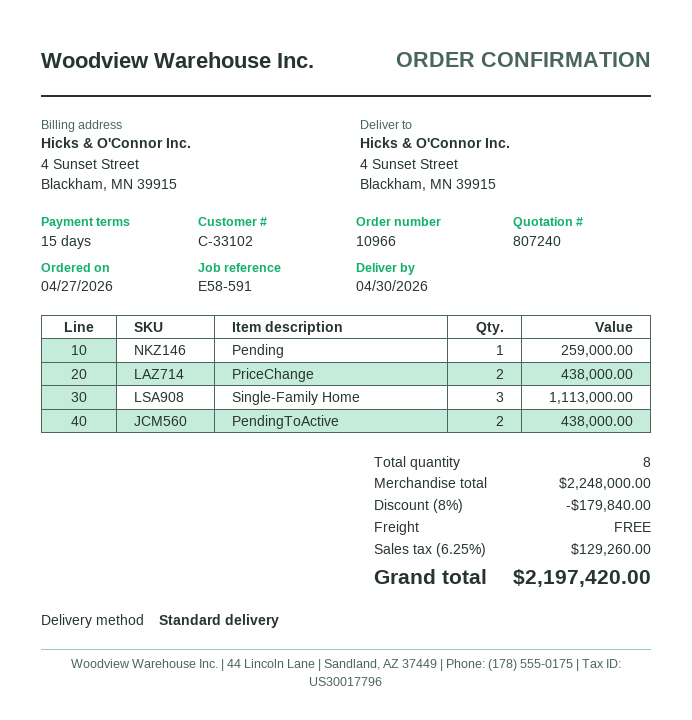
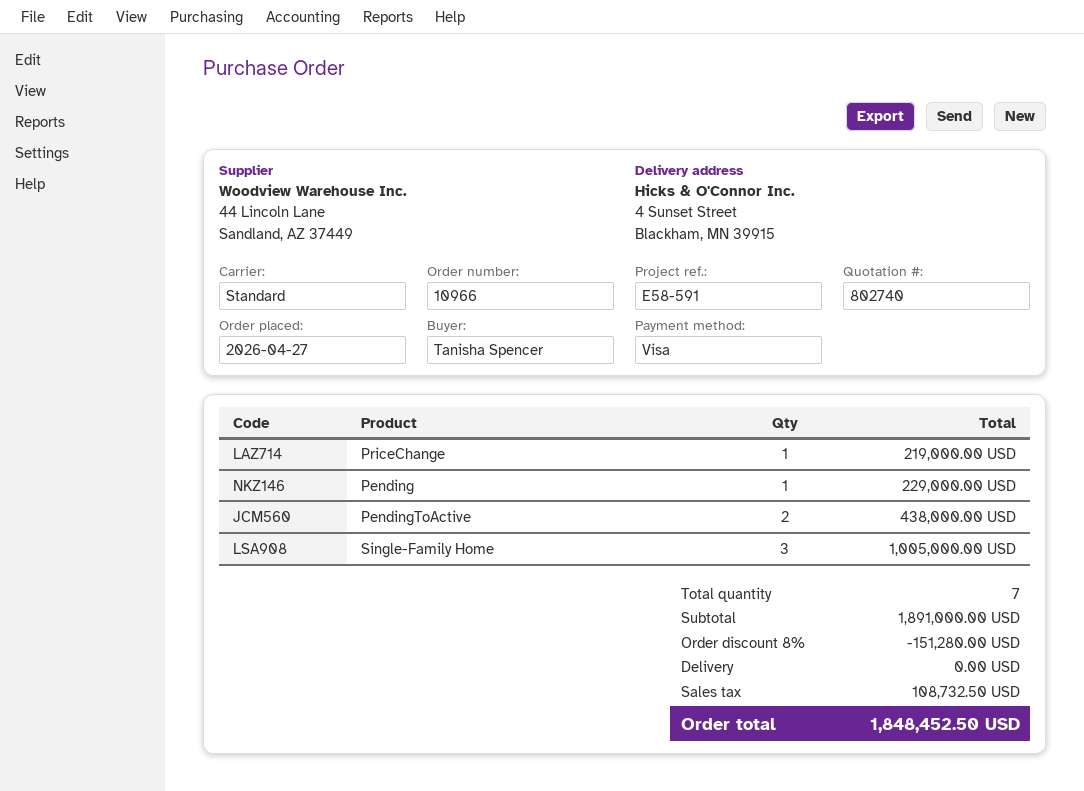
quote number: 807240 -> 802740
Pending: 1 for 259000.00 -> 1 for 229000.00
PriceChange: 2 for 438000.00 -> 1 for 219000.00
Single-Family Home: 3 for 1113000.00 -> 3 for 1005000.00
total quantity: 8 -> 7
subtotal: 2248000.00 -> 1891000.00
discount: 8% = 179840.00 -> 8% = 151280.00
tax: 129260.00 -> 108732.50
total: 2197420.00 -> 1848452.50

